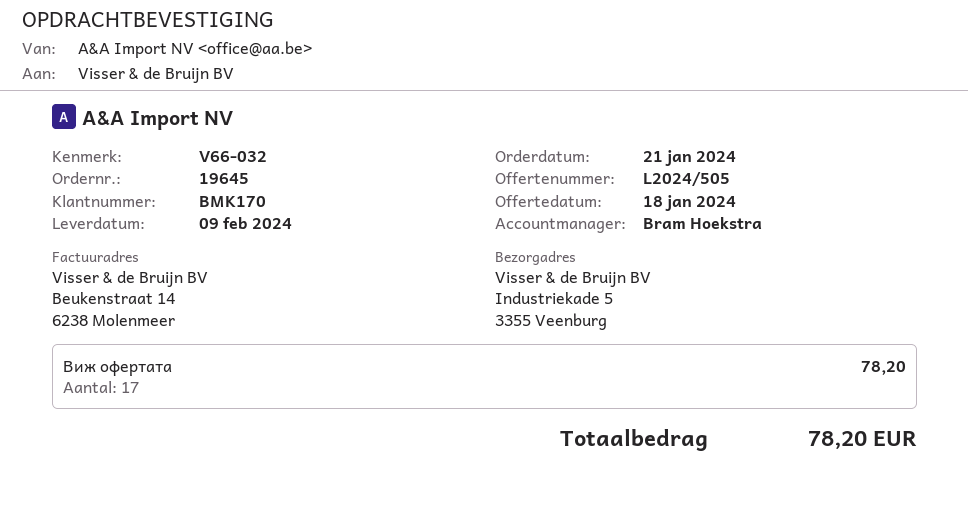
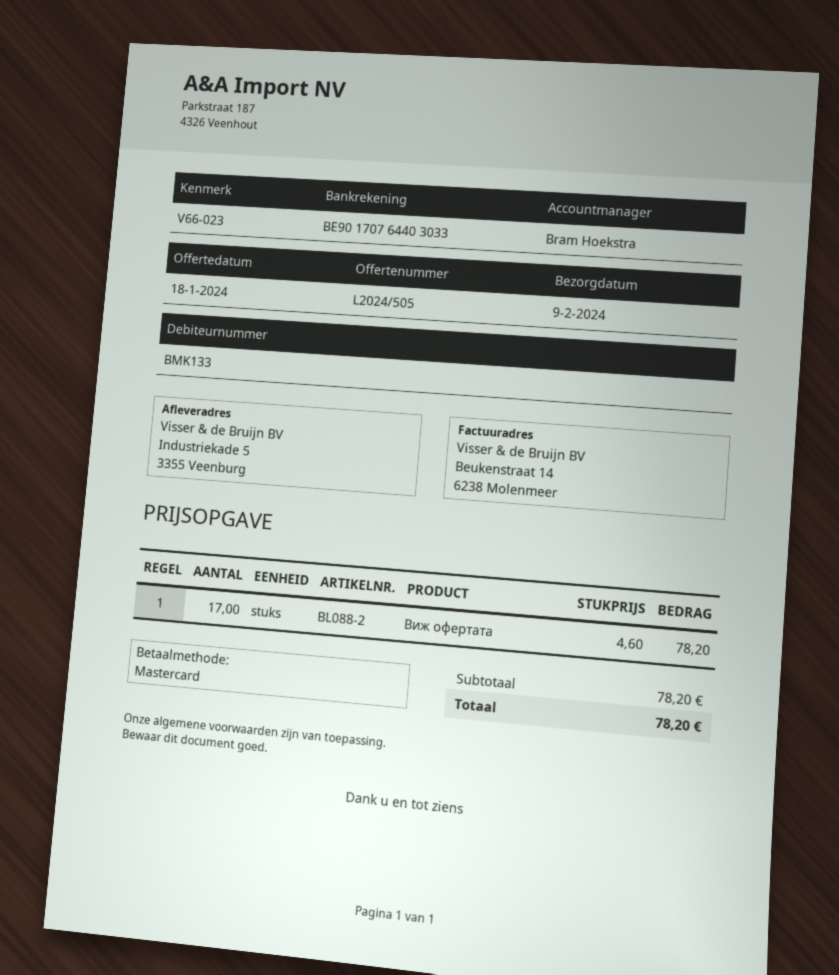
customer number: BMK170 -> BMK133
reference: V66-032 -> V66-023

